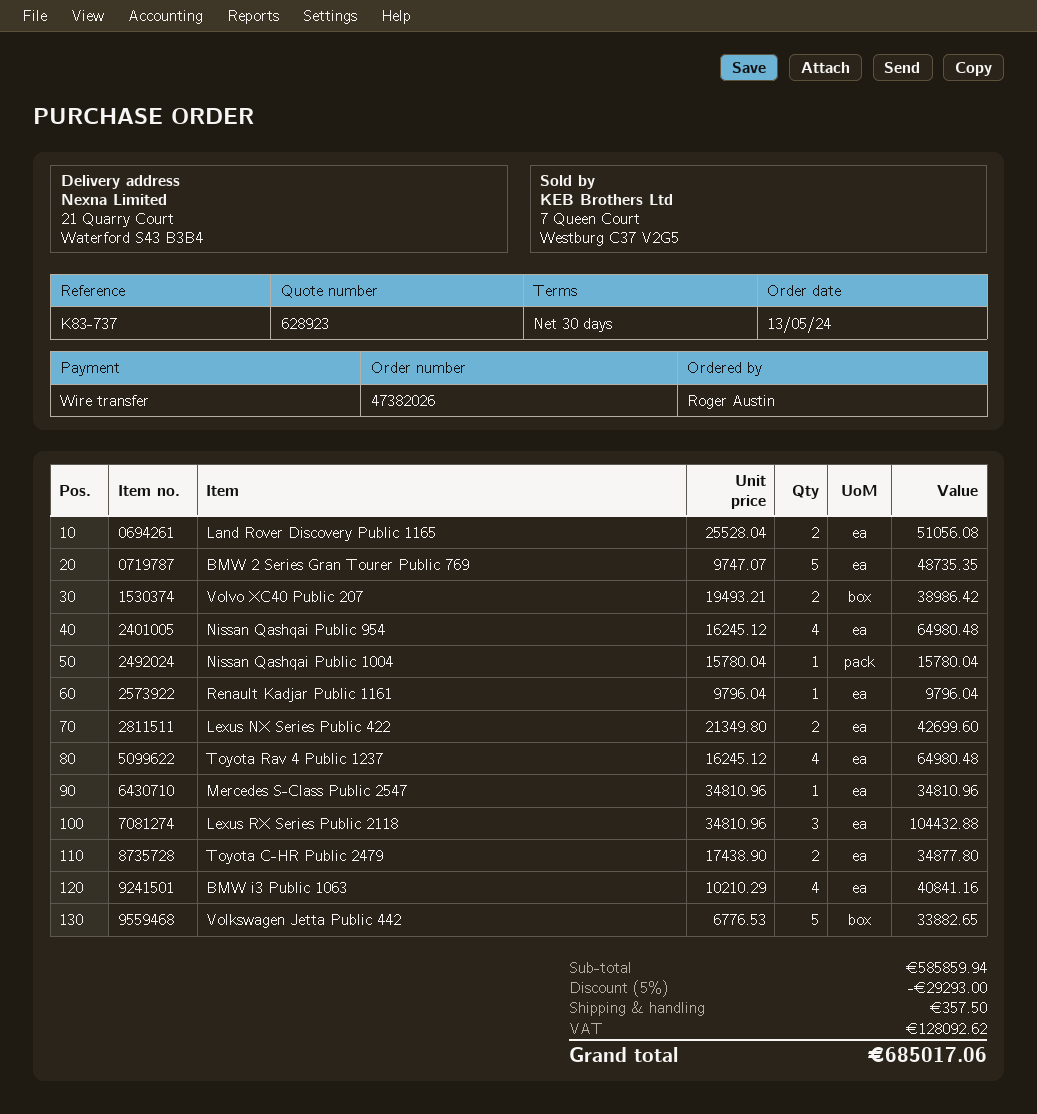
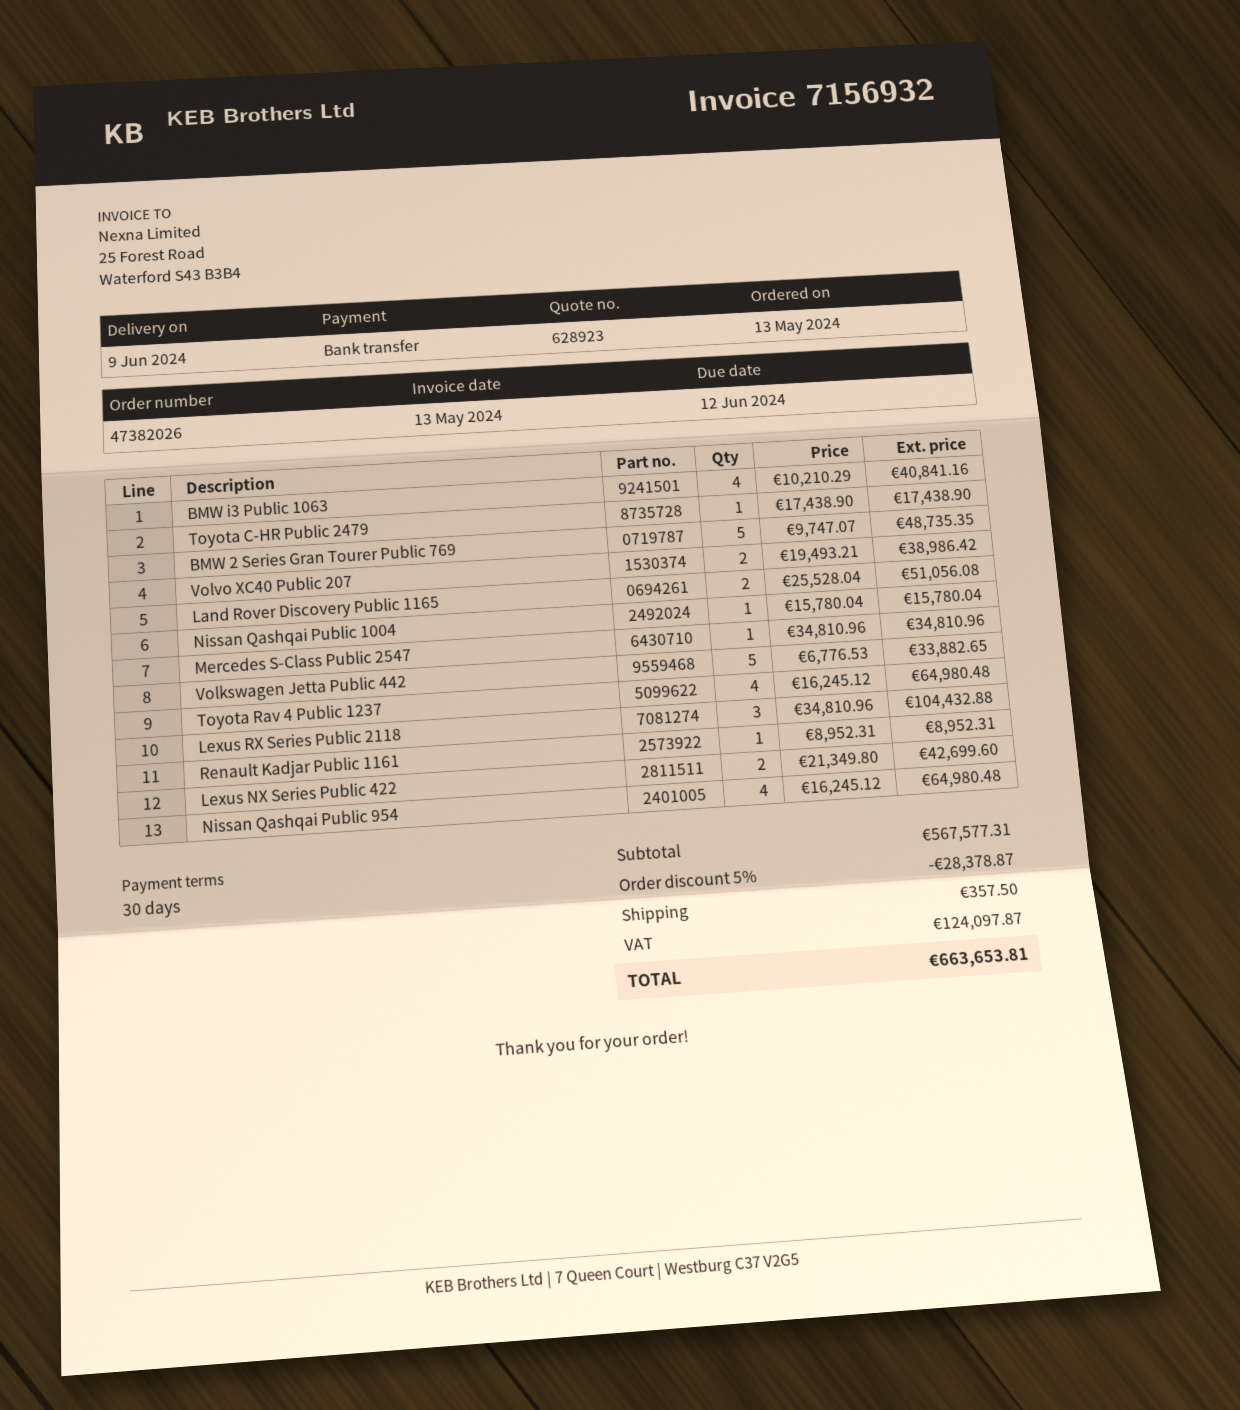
Renault Kadjar Public 1161: 1 x 9796.04 = 9796.04 -> 1 x 8952.31 = 8952.31
Toyota C-HR Public 2479: 2 x 17438.90 = 34877.80 -> 1 x 17438.90 = 17438.90
subtotal: 585859.94 -> 567577.31
discount: 5% = 29293.00 -> 5% = 28378.87
tax: 128092.62 -> 124097.87
total: 685017.06 -> 663653.81

